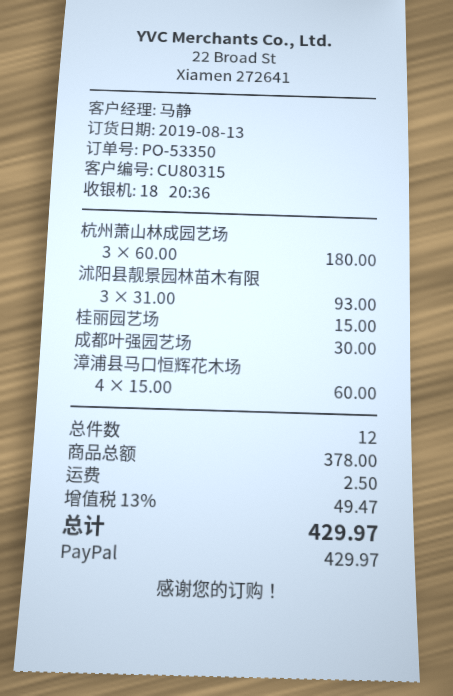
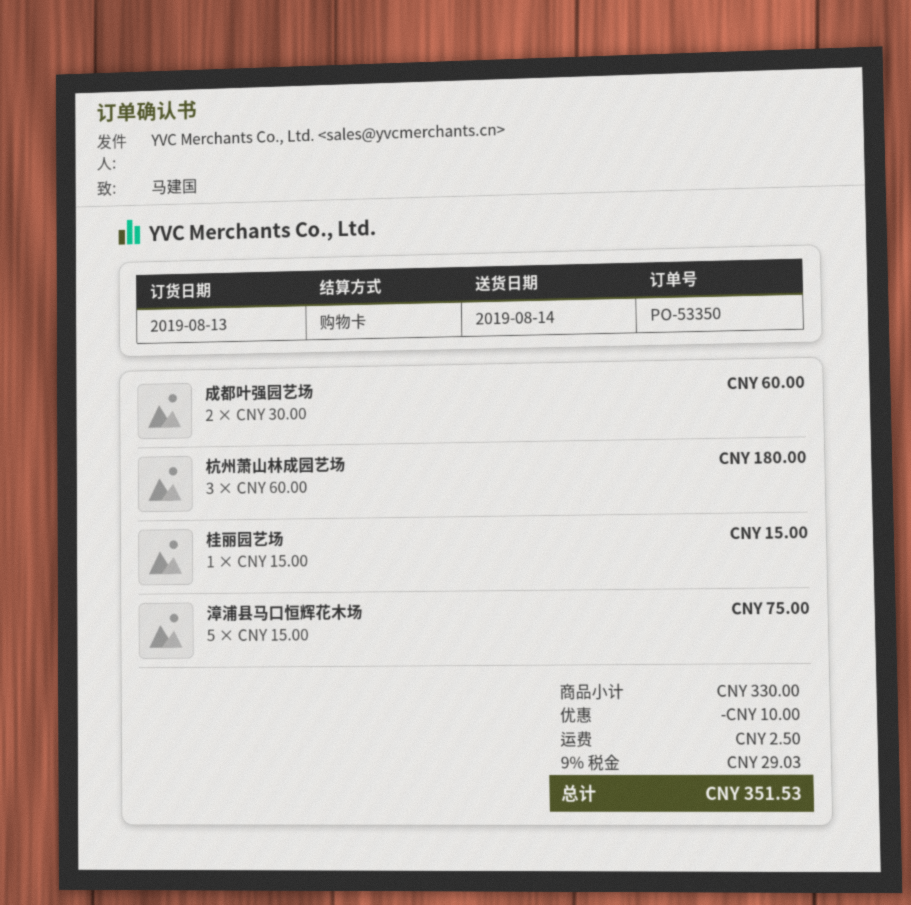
payment method: PayPal -> gift card
沭阳县靓景园林苗木有限: 3 x 31.00 = 93.00 -> none
成都叶强园艺场: 1 x 30.00 = 30.00 -> 2 x 30.00 = 60.00
漳浦县马口恒辉花木场: 4 x 15.00 = 60.00 -> 5 x 15.00 = 75.00
subtotal: 378.00 -> 330.00
discount: none -> 10.00
tax: 13% = 49.47 -> 9% = 29.03
total: 429.97 -> 351.53

